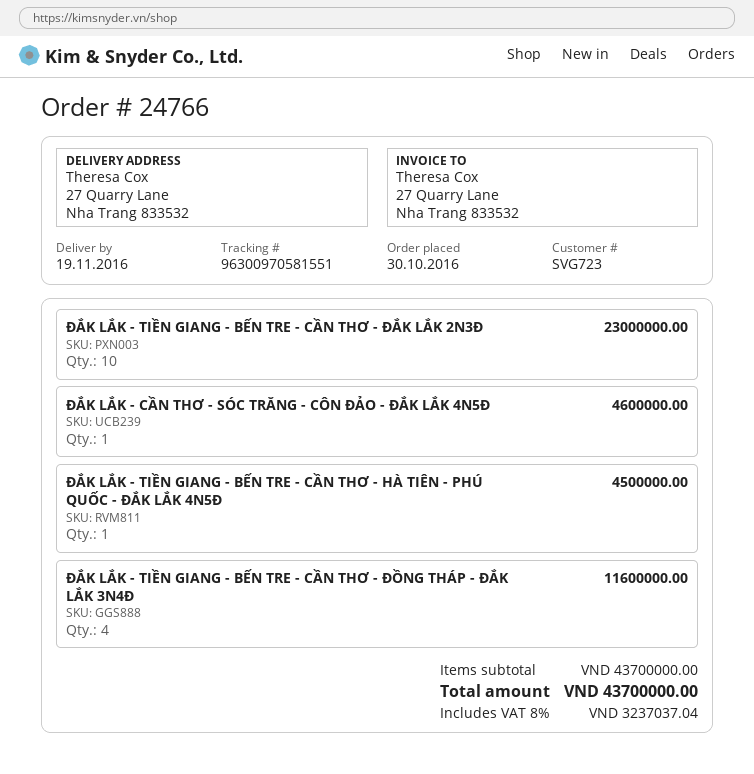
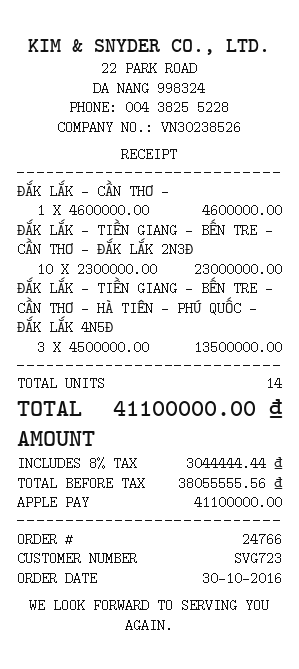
ĐẮK LẮK - TIỀN GIANG - BẾN TRE - CẦN THƠ - HÀ TIÊN - PHÚ QUỐC - ĐẮK LẮK 4N5Đ: 1 for 4500000.00 -> 3 for 13500000.00
ĐẮK LẮK - TIỀN GIANG - BẾN TRE - CẦN THƠ - ĐỒNG THÁP - ĐẮK LẮK 3N4Đ: 4 for 11600000.00 -> none
tax: 8% = 3237037.04 -> 8% = 3044444.44
total: 43700000.00 -> 41100000.00

